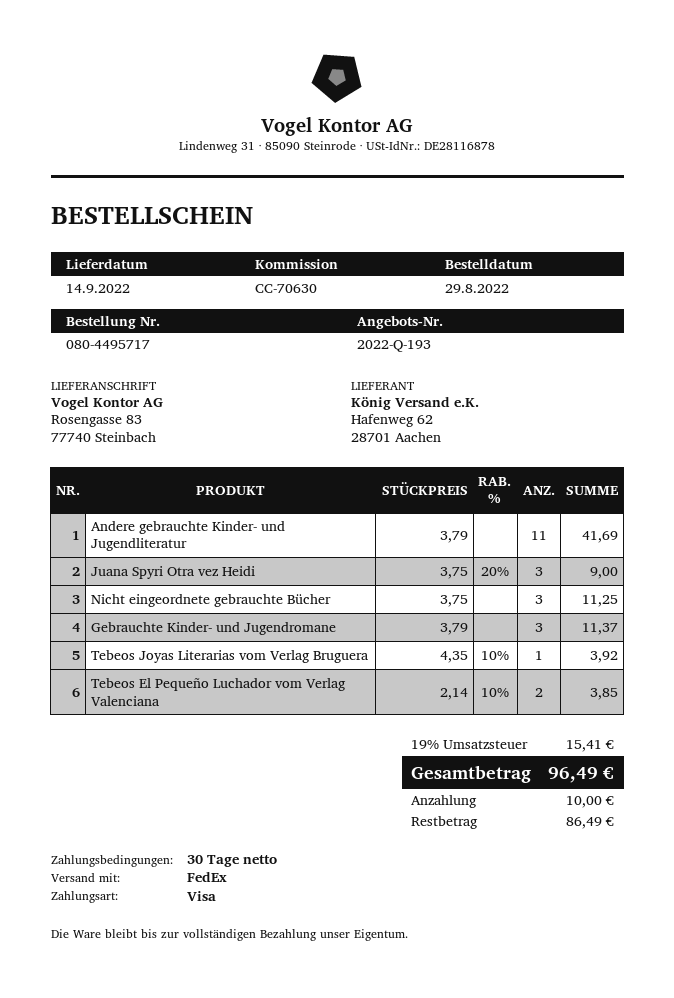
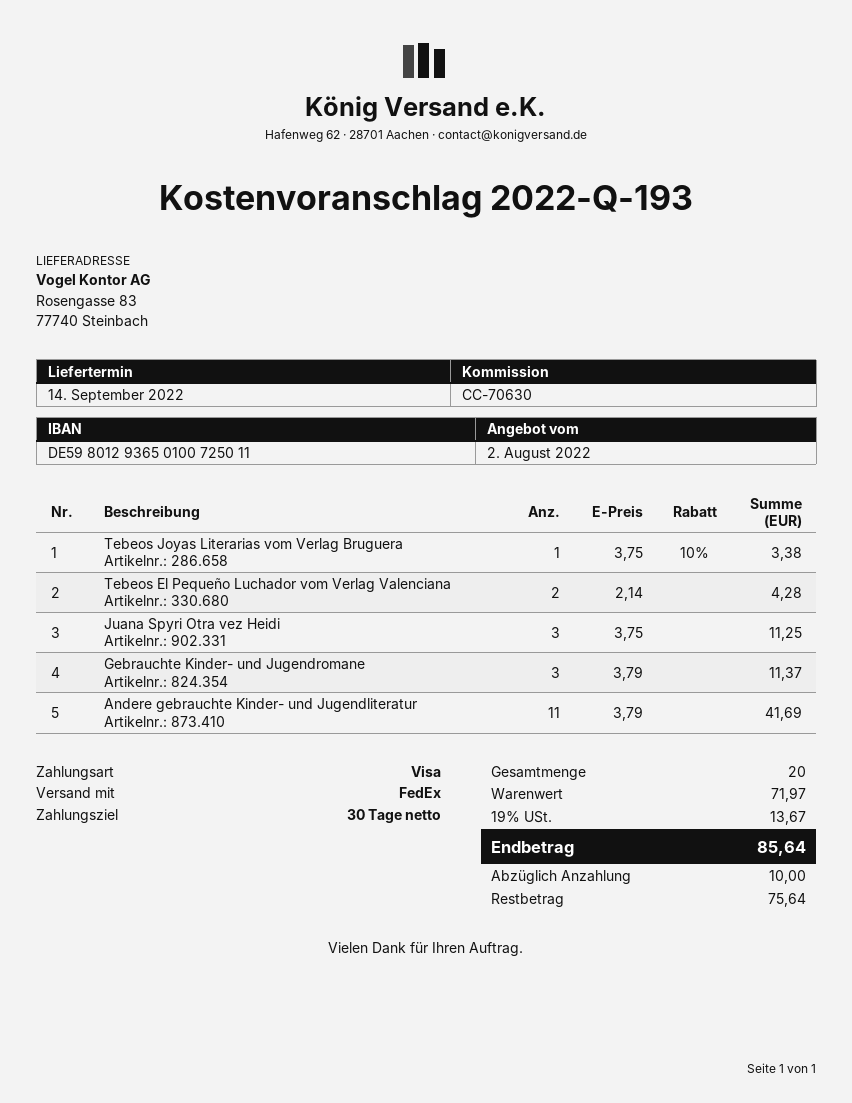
Juana Spyri Otra vez Heidi: 3 x 3.75 - 20% = 9.00 -> 3 x 3.75 = 11.25
Nicht eingeordnete gebrauchte Bücher: 3 x 3.75 = 11.25 -> none
Tebeos Joyas Literarias vom Verlag Bruguera: 1 x 4.35 - 10% = 3.92 -> 1 x 3.75 - 10% = 3.38
Tebeos El Pequeño Luchador vom Verlag Valenciana: 2 x 2.14 - 10% = 3.85 -> 2 x 2.14 = 4.28
tax: 19% = 15.41 -> 19% = 13.67
total: 96.49 -> 85.64
balance: 86.49 -> 75.64

